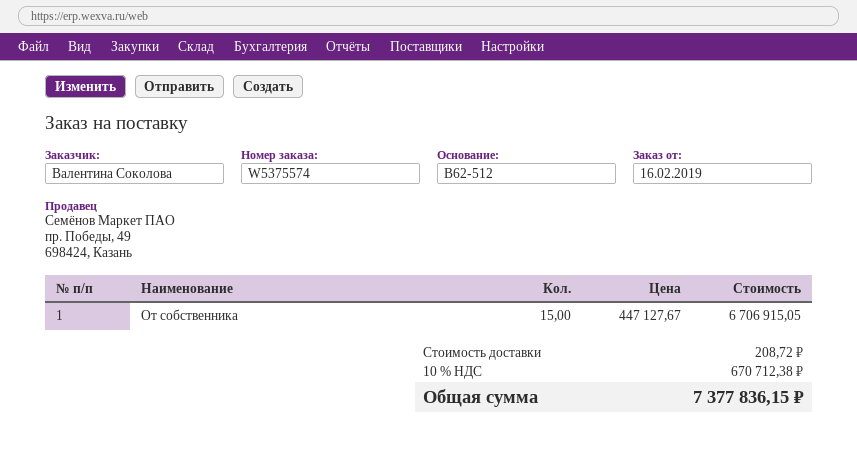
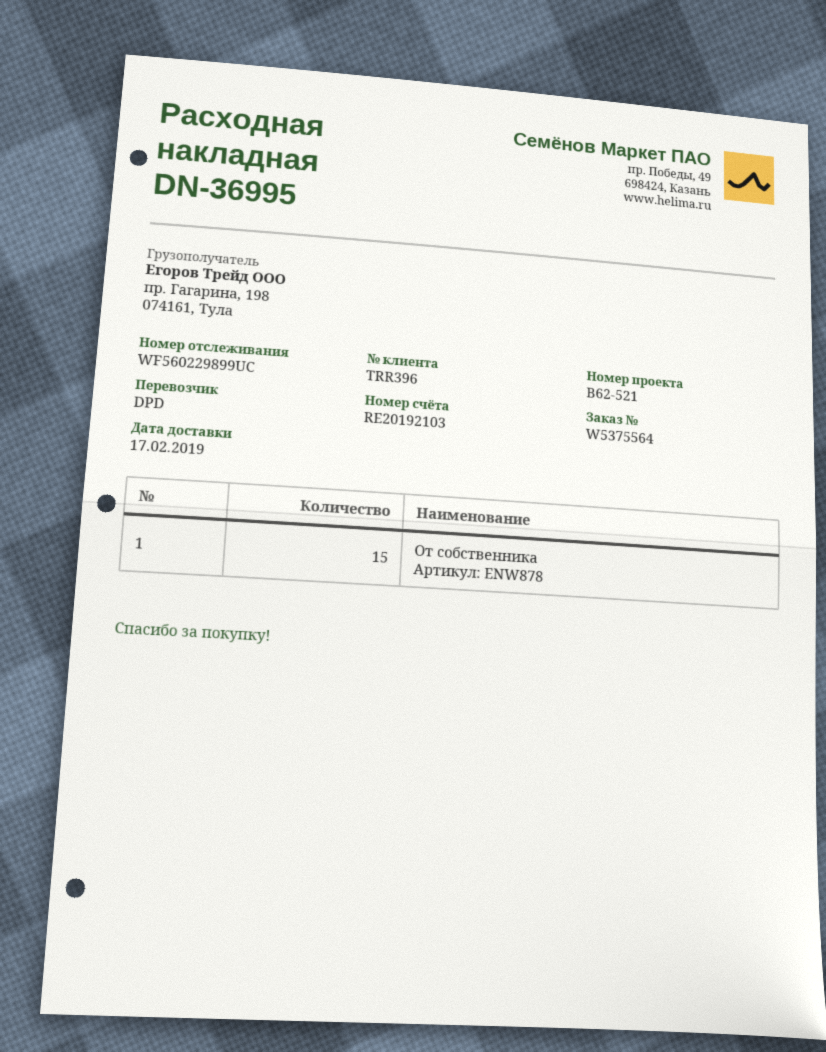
order number: W5375574 -> W5375564
reference: B62-512 -> B62-521

